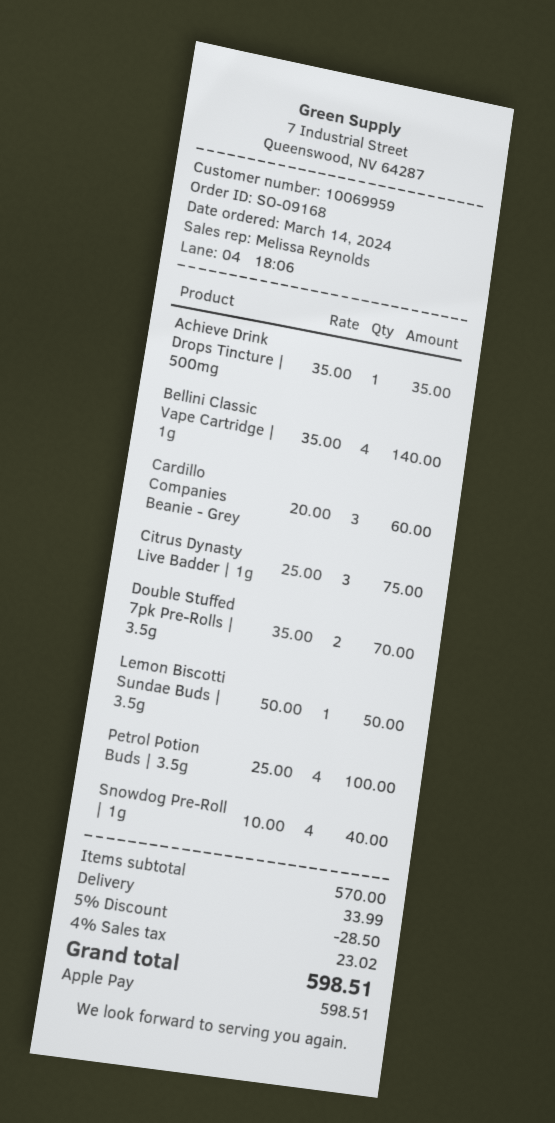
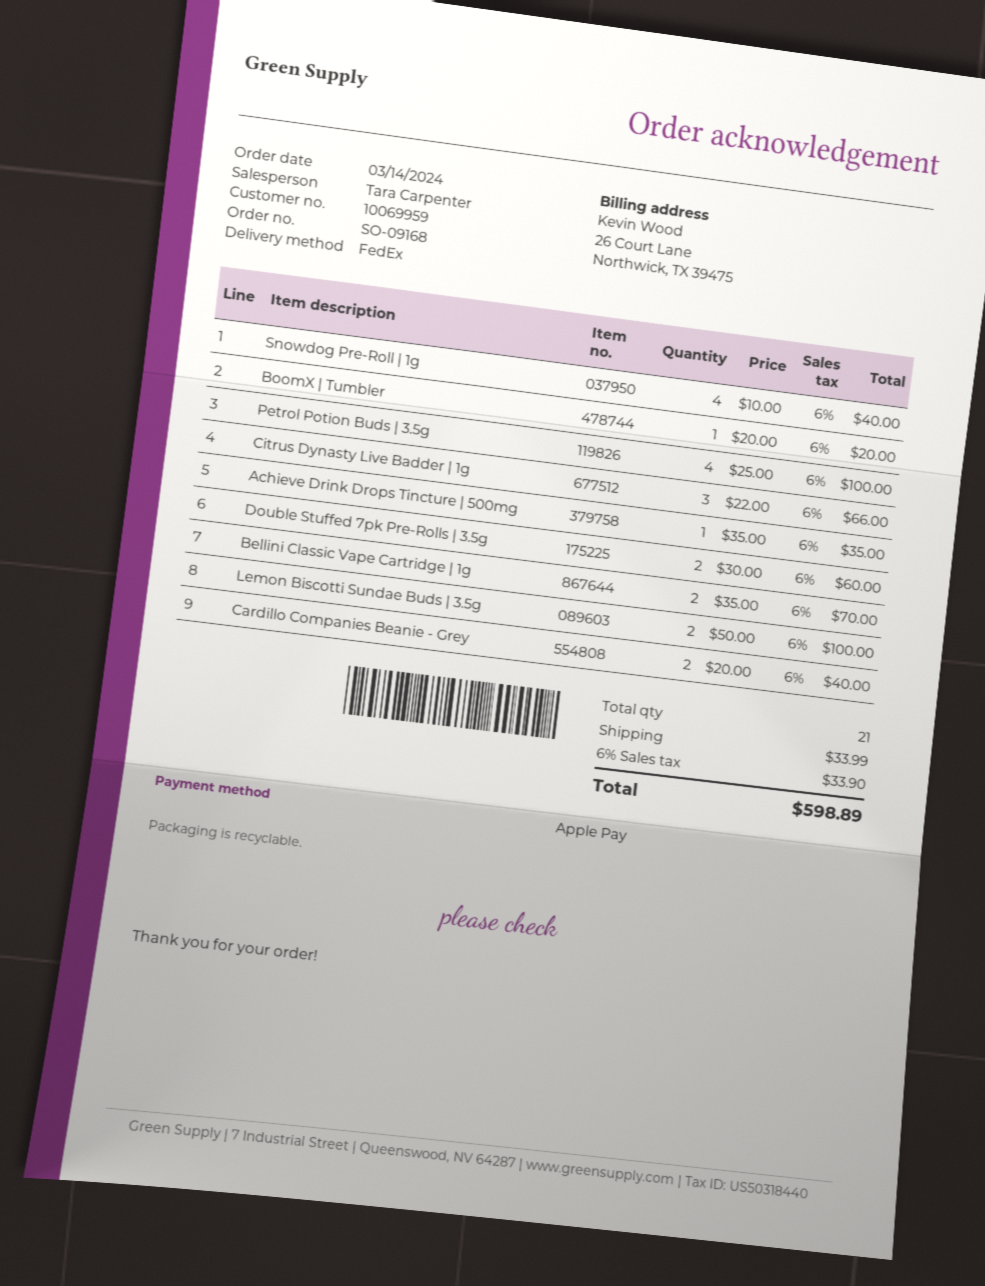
sales rep: Melissa Reynolds -> Tara Carpenter
Bellini Classic Vape Cartridge | 1g: 4 x 35.00 = 140.00 -> 2 x 35.00 = 70.00
Cardillo Companies Beanie - Grey: 3 x 20.00 = 60.00 -> 2 x 20.00 = 40.00
Citrus Dynasty Live Badder | 1g: 3 x 25.00 = 75.00 -> 3 x 22.00 = 66.00
Double Stuffed 7pk Pre-Rolls | 3.5g: 2 x 35.00 = 70.00 -> 2 x 30.00 = 60.00
Lemon Biscotti Sundae Buds | 3.5g: 1 x 50.00 = 50.00 -> 2 x 50.00 = 100.00
BoomX | Tumbler: none -> 1 x 20.00 = 20.00
discount: 5% = 28.50 -> none
tax: 4% = 23.02 -> 6% = 33.90
total: 598.51 -> 598.89

